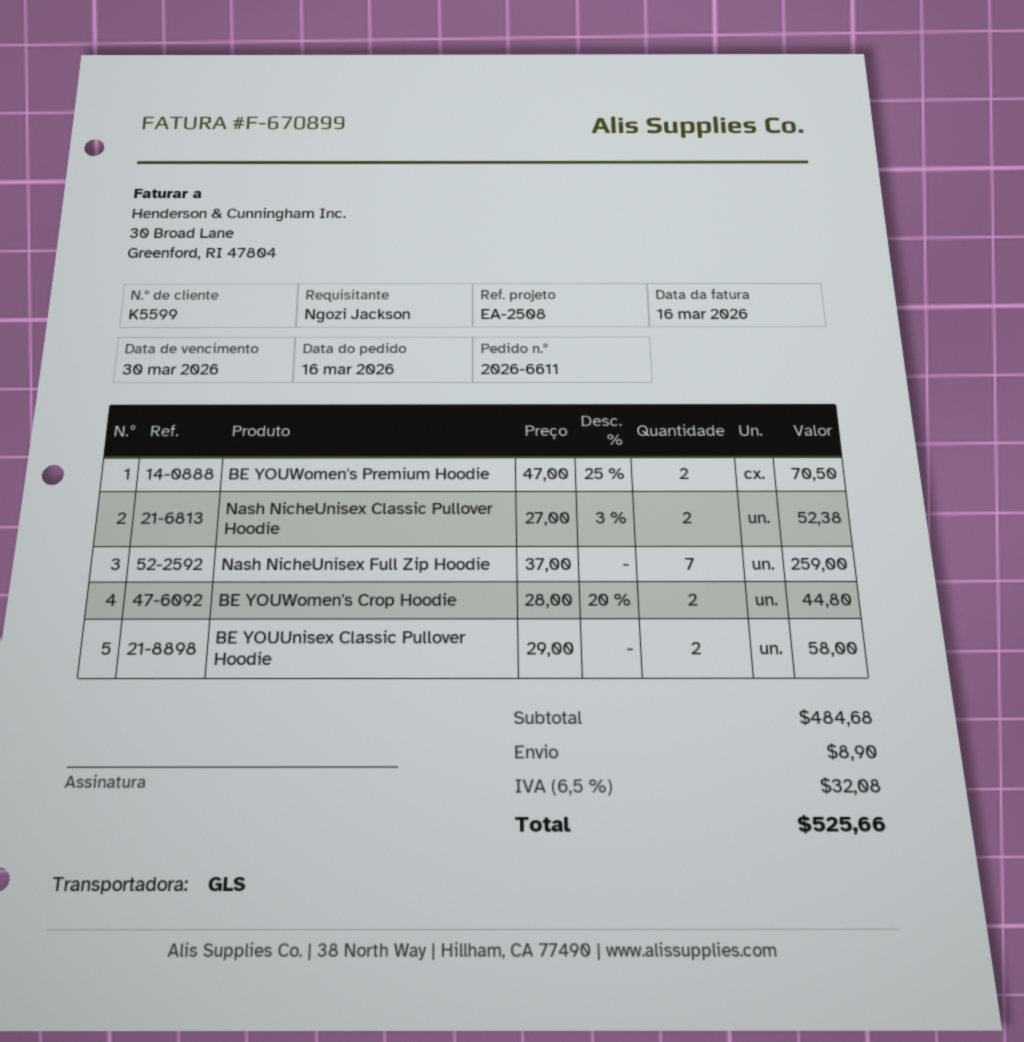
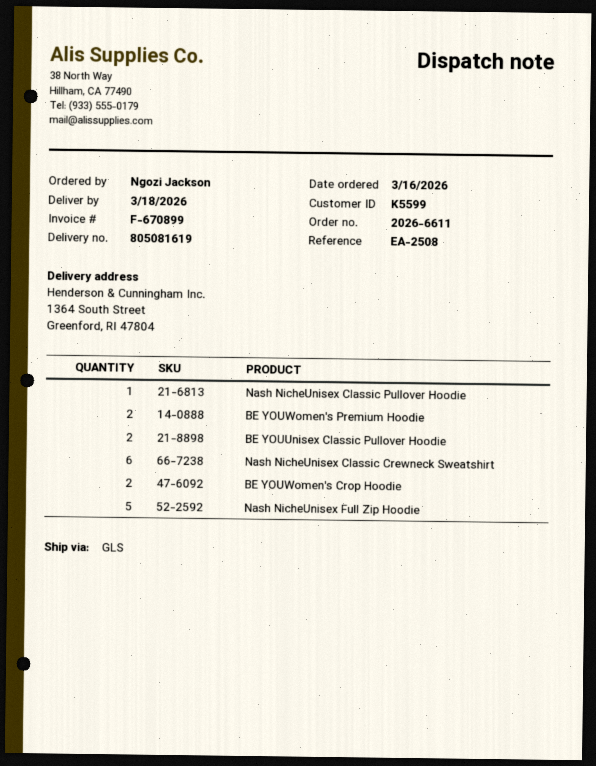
Nash NicheUnisex Classic Pullover Hoodie: 2 -> 1
Nash NicheUnisex Full Zip Hoodie: 7 -> 5
Nash NicheUnisex Classic Crewneck Sweatshirt: none -> 6

